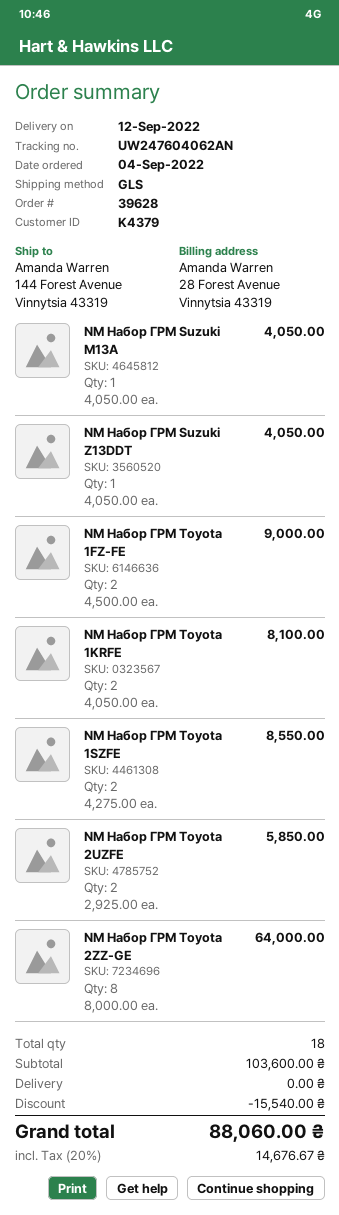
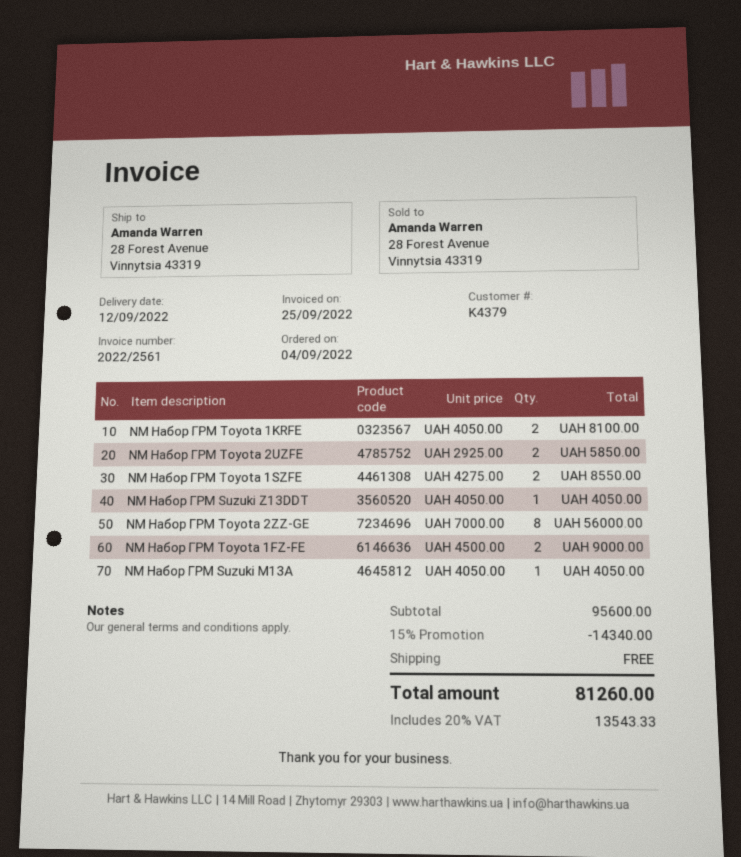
ship to: 144 Forest Avenue, Vinnytsia 43319 -> 28 Forest Avenue, Vinnytsia 43319
NM Набор ГРМ Toyota 2ZZ-GE: 8 x 8000.00 = 64000.00 -> 8 x 7000.00 = 56000.00
subtotal: 103600.00 -> 95600.00
discount: 15540.00 -> 14340.00
tax: 20% = 14676.67 -> 20% = 13543.33
total: 88060.00 -> 81260.00

